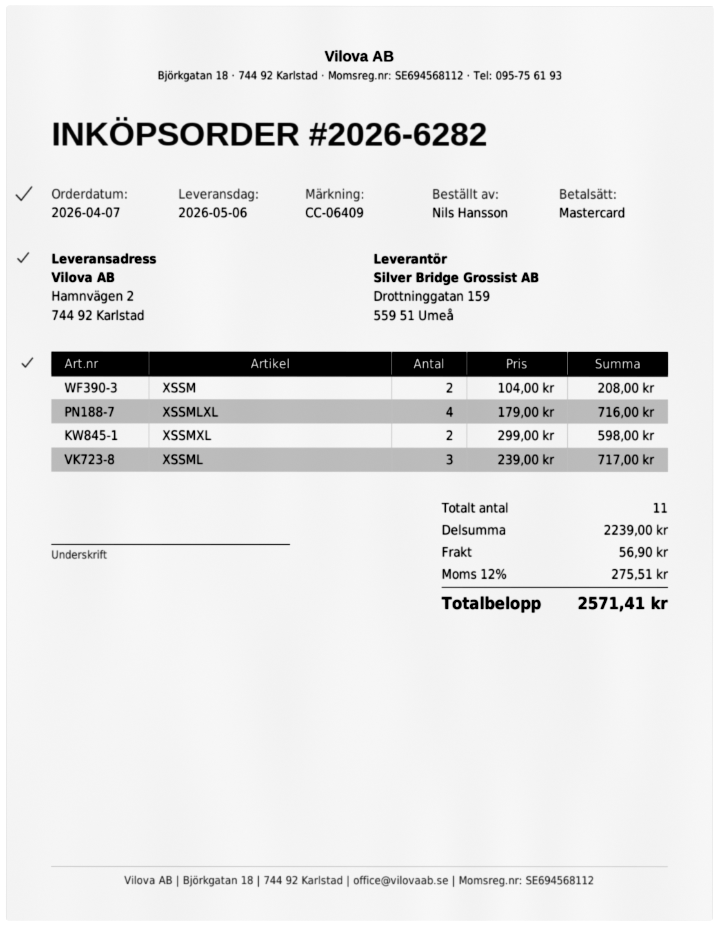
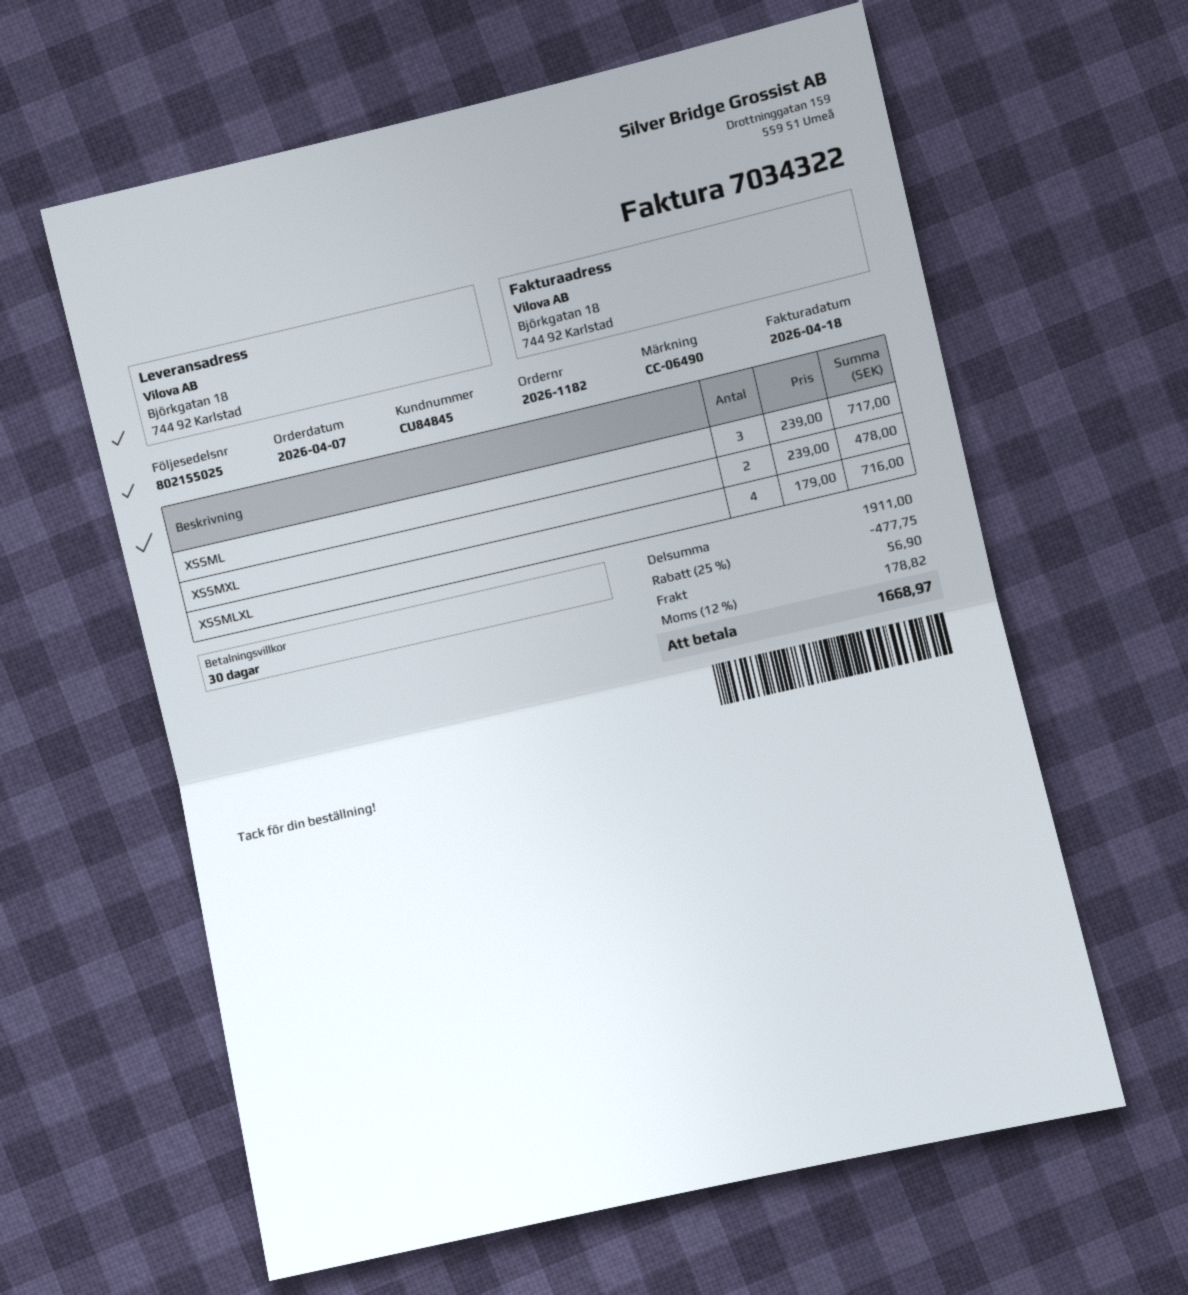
order number: 2026-6282 -> 2026-1182
reference: CC-06409 -> CC-06490
ship to: Hamnvägen 2, 744 92 Karlstad -> Björkgatan 18, 744 92 Karlstad
XSSM: 2 x 104.00 = 208.00 -> none
XSSMXL: 2 x 299.00 = 598.00 -> 2 x 239.00 = 478.00
subtotal: 2239.00 -> 1911.00
discount: none -> 25% = 477.75
tax: 12% = 275.51 -> 12% = 178.82
total: 2571.41 -> 1668.97

